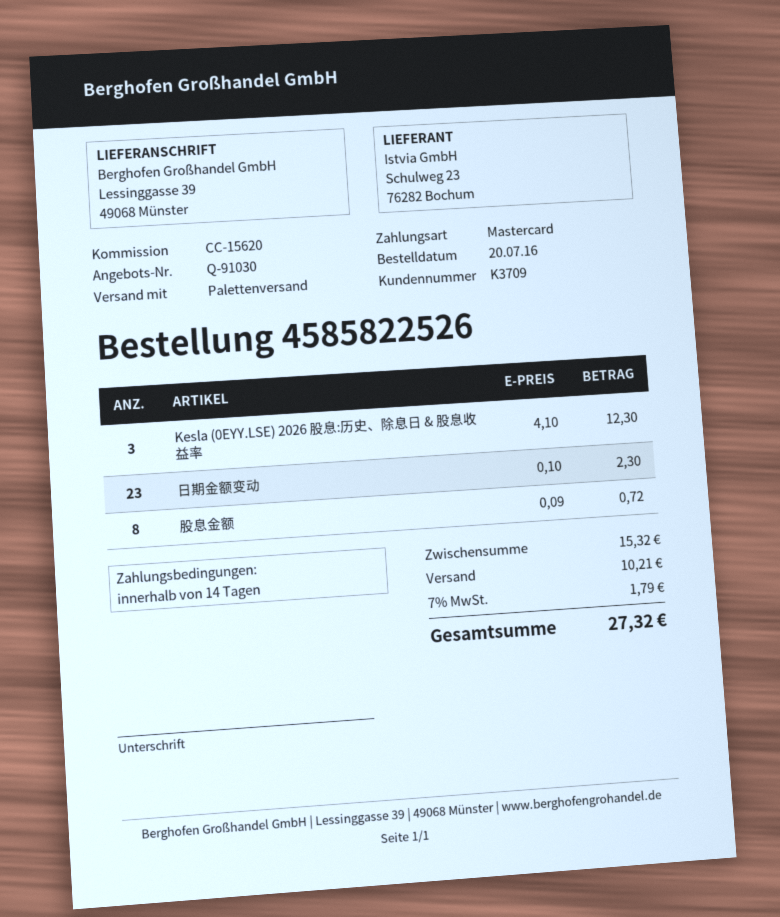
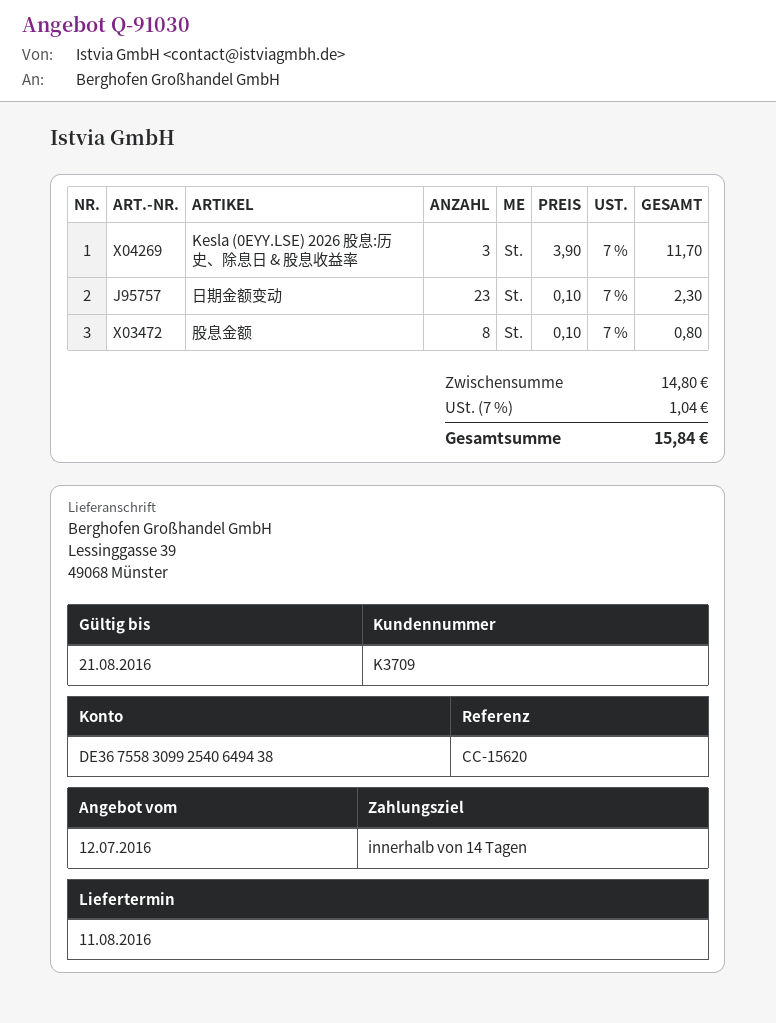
Kesla (0EYY.LSE) 2026 股息:历史、除息日 & 股息收益率: 3 x 4.10 = 12.30 -> 3 x 3.90 = 11.70
股息金额: 8 x 0.09 = 0.72 -> 8 x 0.10 = 0.80
subtotal: 15.32 -> 14.80
shipping: 10.21 -> none
tax: 7% = 1.79 -> 7% = 1.04
total: 27.32 -> 15.84

